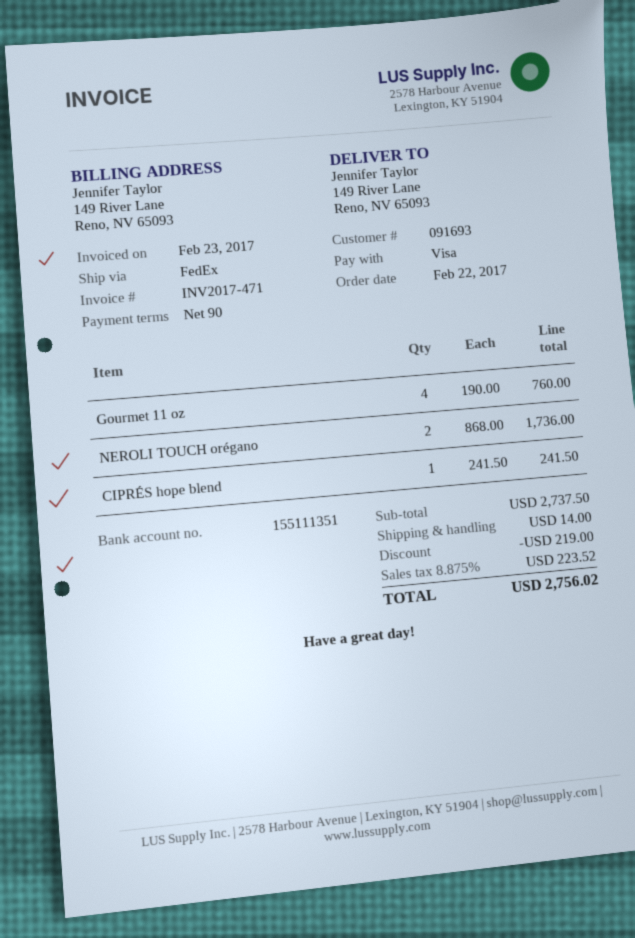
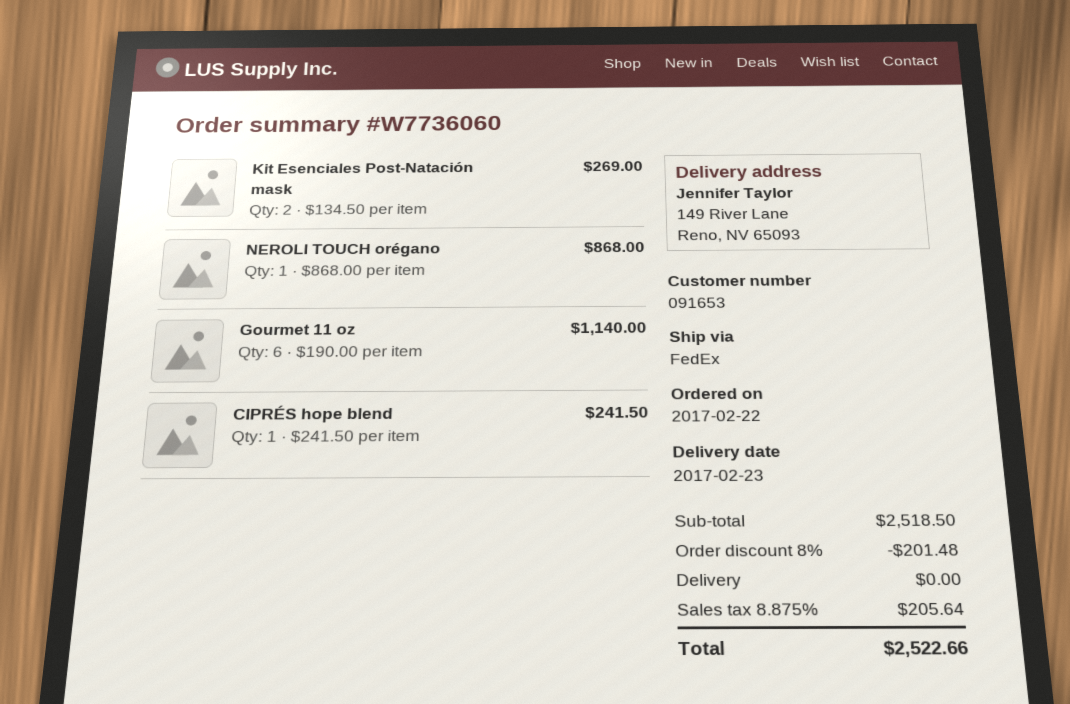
customer number: 091693 -> 091653
Gourmet 11 oz: 4 x 190.00 = 760.00 -> 6 x 190.00 = 1140.00
NEROLI TOUCH orégano: 2 x 868.00 = 1736.00 -> 1 x 868.00 = 868.00
Kit Esenciales Post-Natación mask: none -> 2 x 134.50 = 269.00
subtotal: 2737.50 -> 2518.50
discount: 219.00 -> 201.48
shipping: 14.00 -> 0.00
tax: 8.875% = 223.52 -> 8.875% = 205.64
total: 2756.02 -> 2522.66

